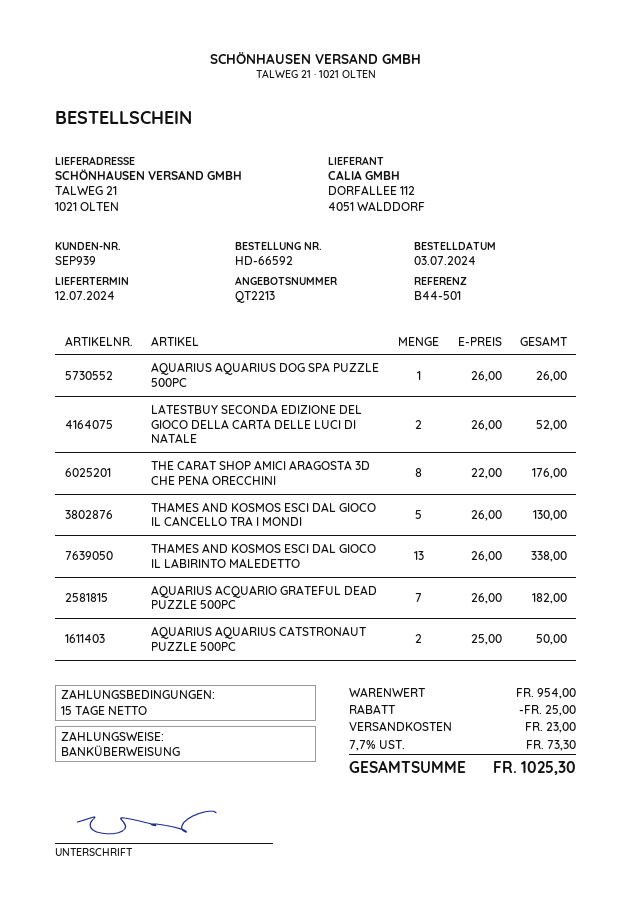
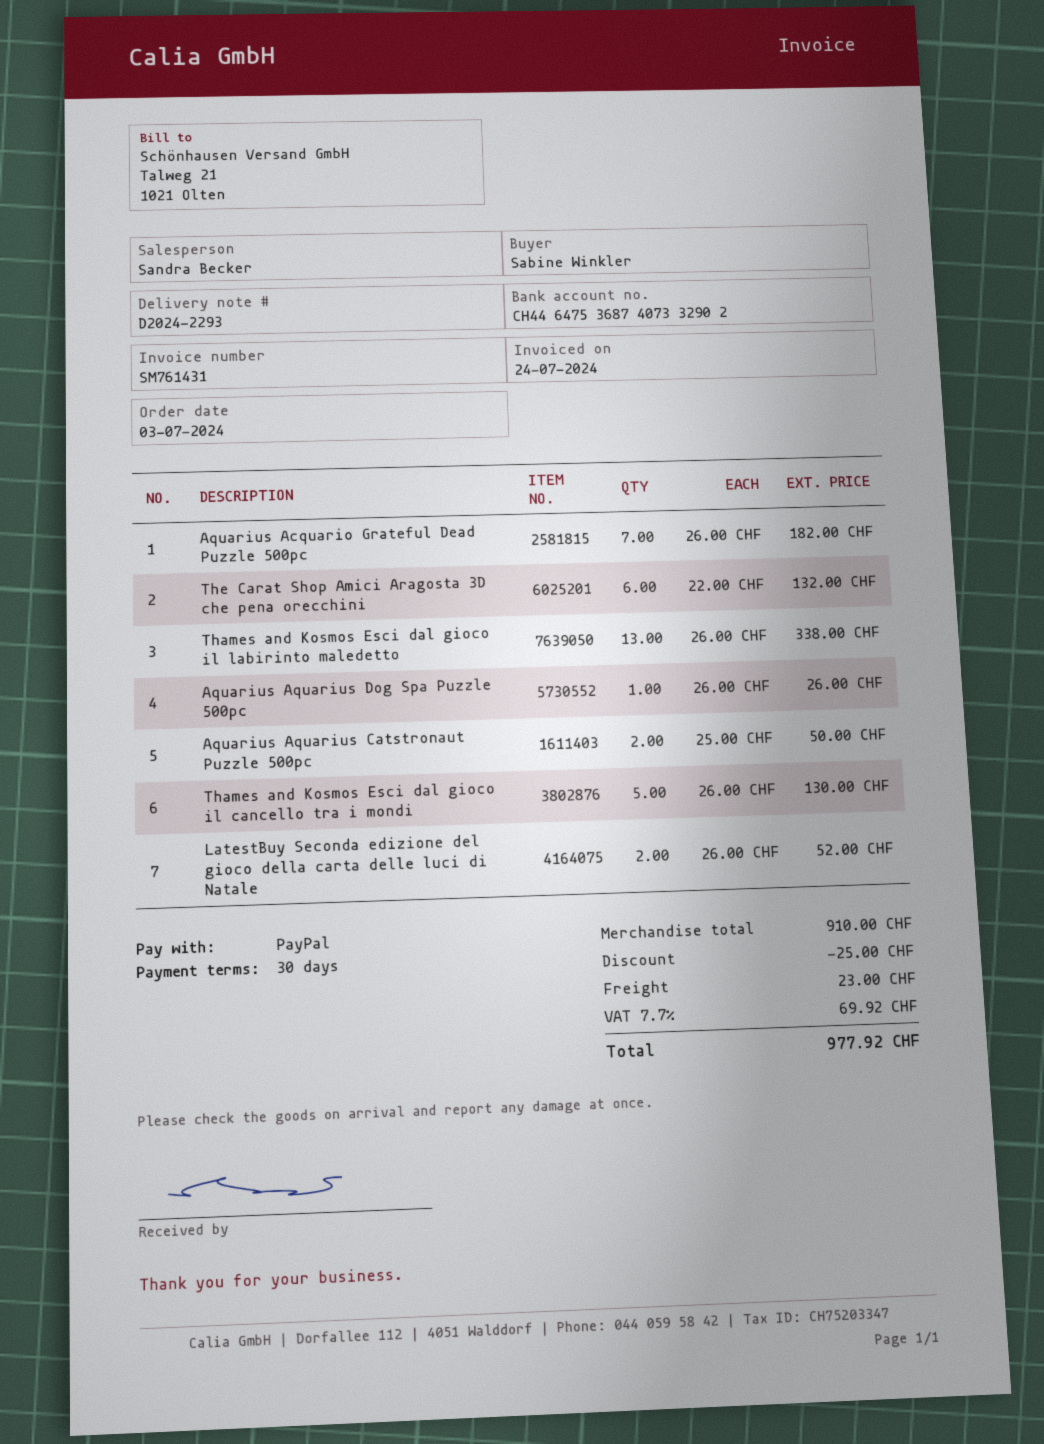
payment terms: 15 days -> 30 days
payment method: bank transfer -> PayPal
THE CARAT SHOP AMICI ARAGOSTA 3D CHE PENA ORECCHINI: 8 x 22.00 = 176.00 -> 6 x 22.00 = 132.00
subtotal: 954.00 -> 910.00
tax: 7.7% = 73.30 -> 7.7% = 69.92
total: 1025.30 -> 977.92

